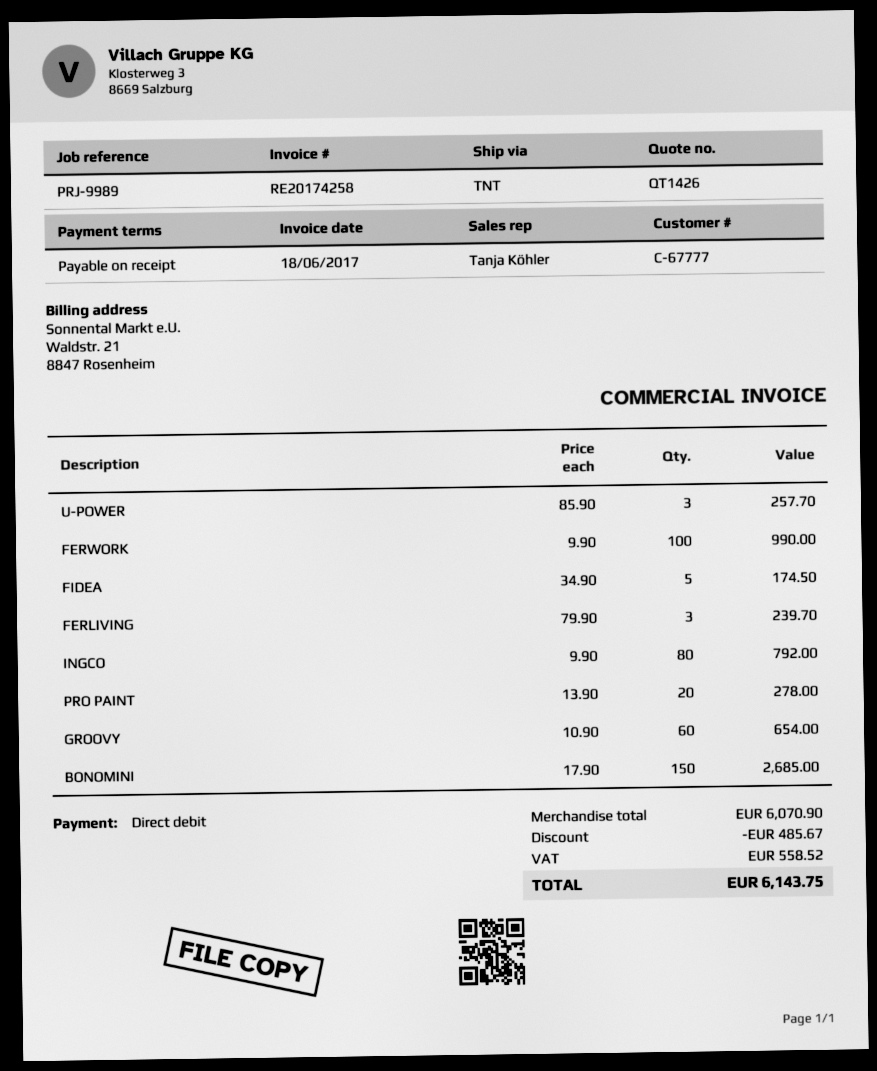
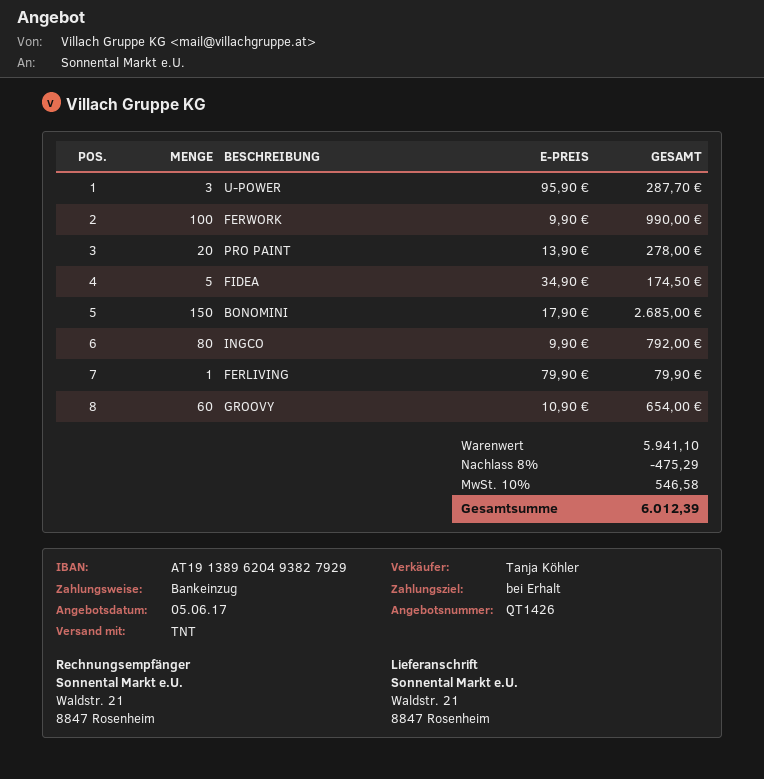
U-POWER: 3 x 85.90 = 257.70 -> 3 x 95.90 = 287.70
FERLIVING: 3 x 79.90 = 239.70 -> 1 x 79.90 = 79.90
subtotal: 6070.90 -> 5941.10
discount: 485.67 -> 475.29
tax: 558.52 -> 546.58
total: 6143.75 -> 6012.39

